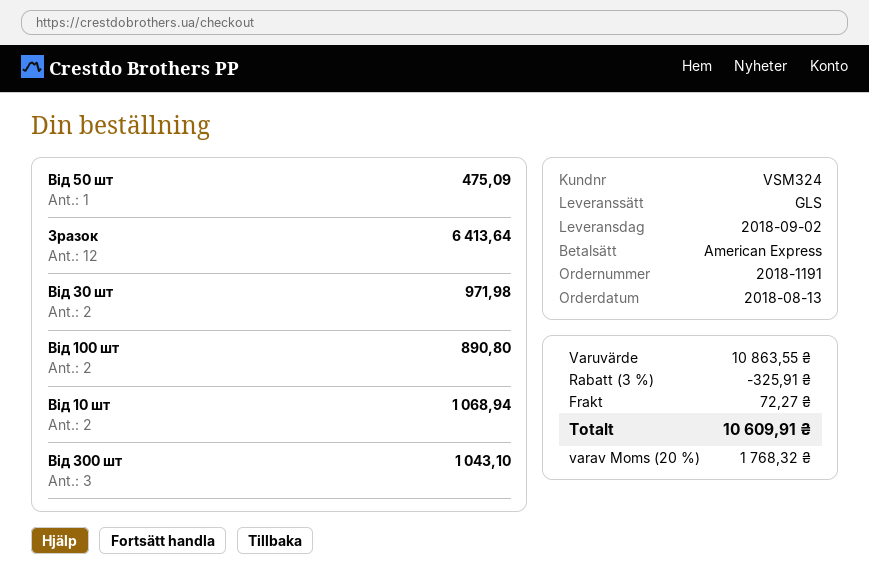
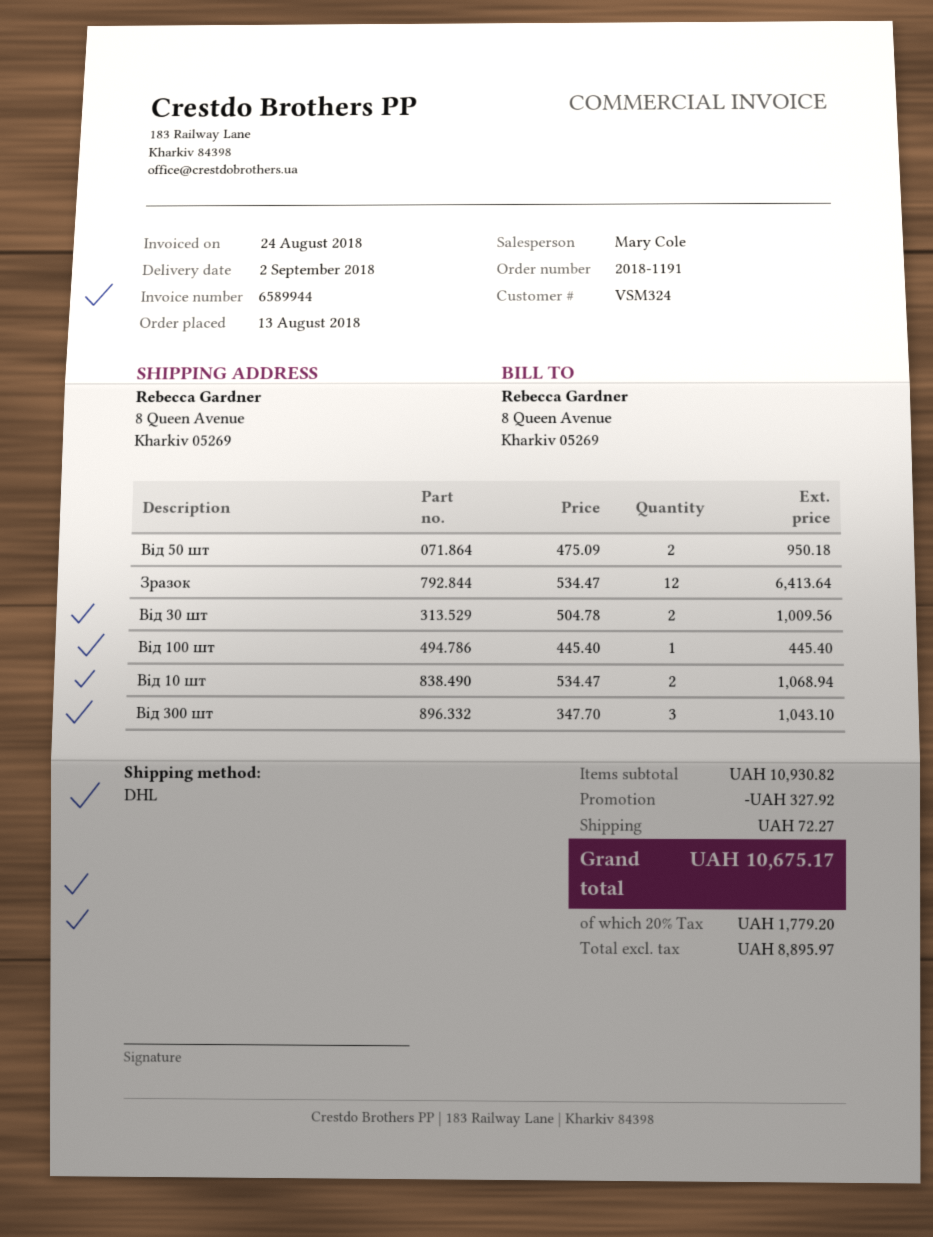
shipping method: GLS -> DHL
Від 50 шт: 1 for 475.09 -> 2 for 950.18
Від 30 шт: 2 for 971.98 -> 2 for 1009.56
Від 100 шт: 2 for 890.80 -> 1 for 445.40
subtotal: 10863.55 -> 10930.82
discount: 325.91 -> 327.92
tax: 20% = 1768.32 -> 20% = 1779.20
total: 10609.91 -> 10675.17

